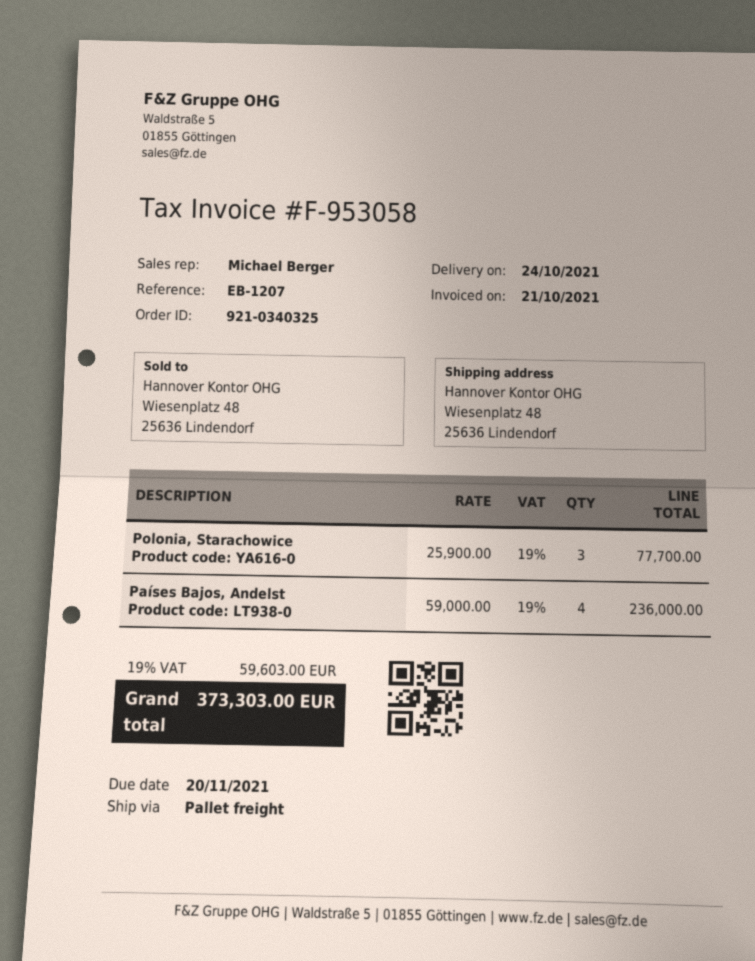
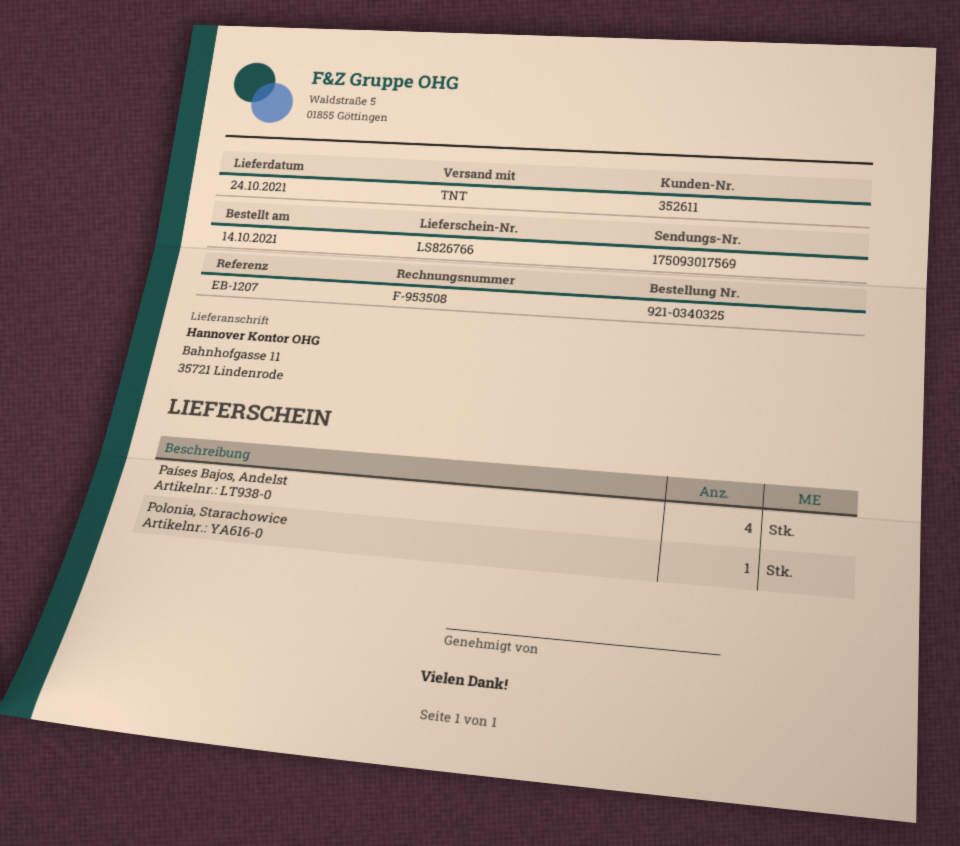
invoice number: F-953058 -> F-953508
shipping method: pallet freight -> TNT
ship to: Wiesenplatz 48, 25636 Lindendorf -> Bahnhofgasse 11, 35721 Lindenrode
Polonia, Starachowice: 3 -> 1

